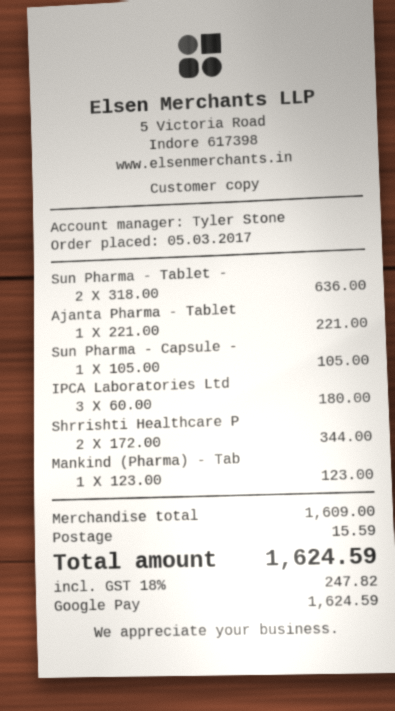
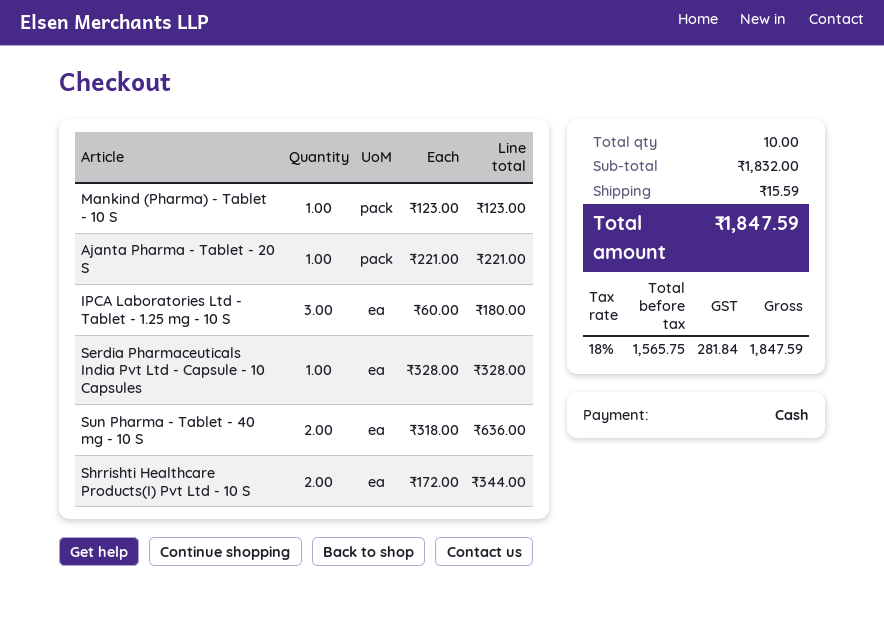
payment method: Google Pay -> cash
Sun Pharma - Capsule -: 1 x 105.00 = 105.00 -> none
Serdia Pharmaceuticals India Pvt Ltd - Capsule - 10 Capsules: none -> 1 x 328.00 = 328.00
subtotal: 1609.00 -> 1832.00
tax: 18% = 247.82 -> 18% = 281.84
total: 1624.59 -> 1847.59

